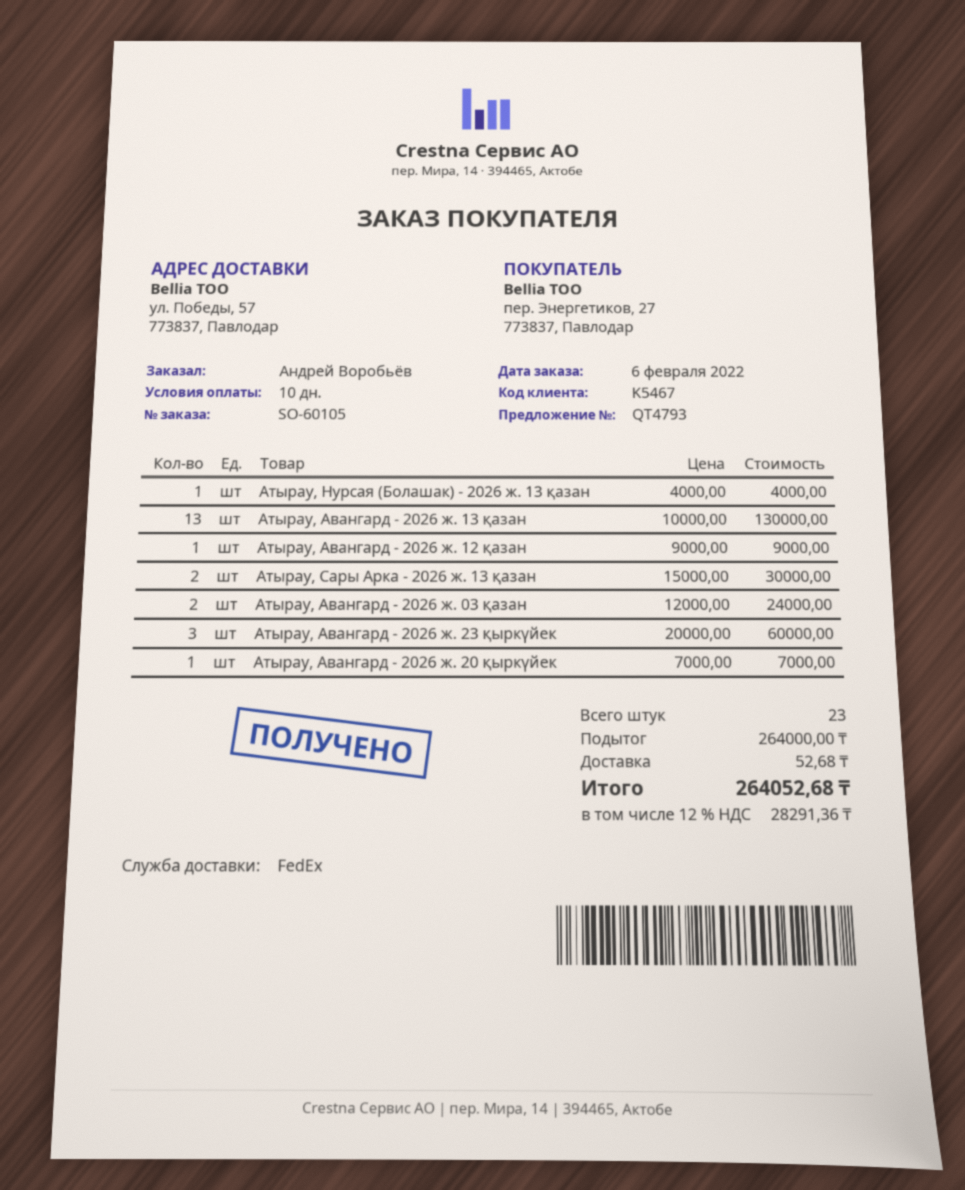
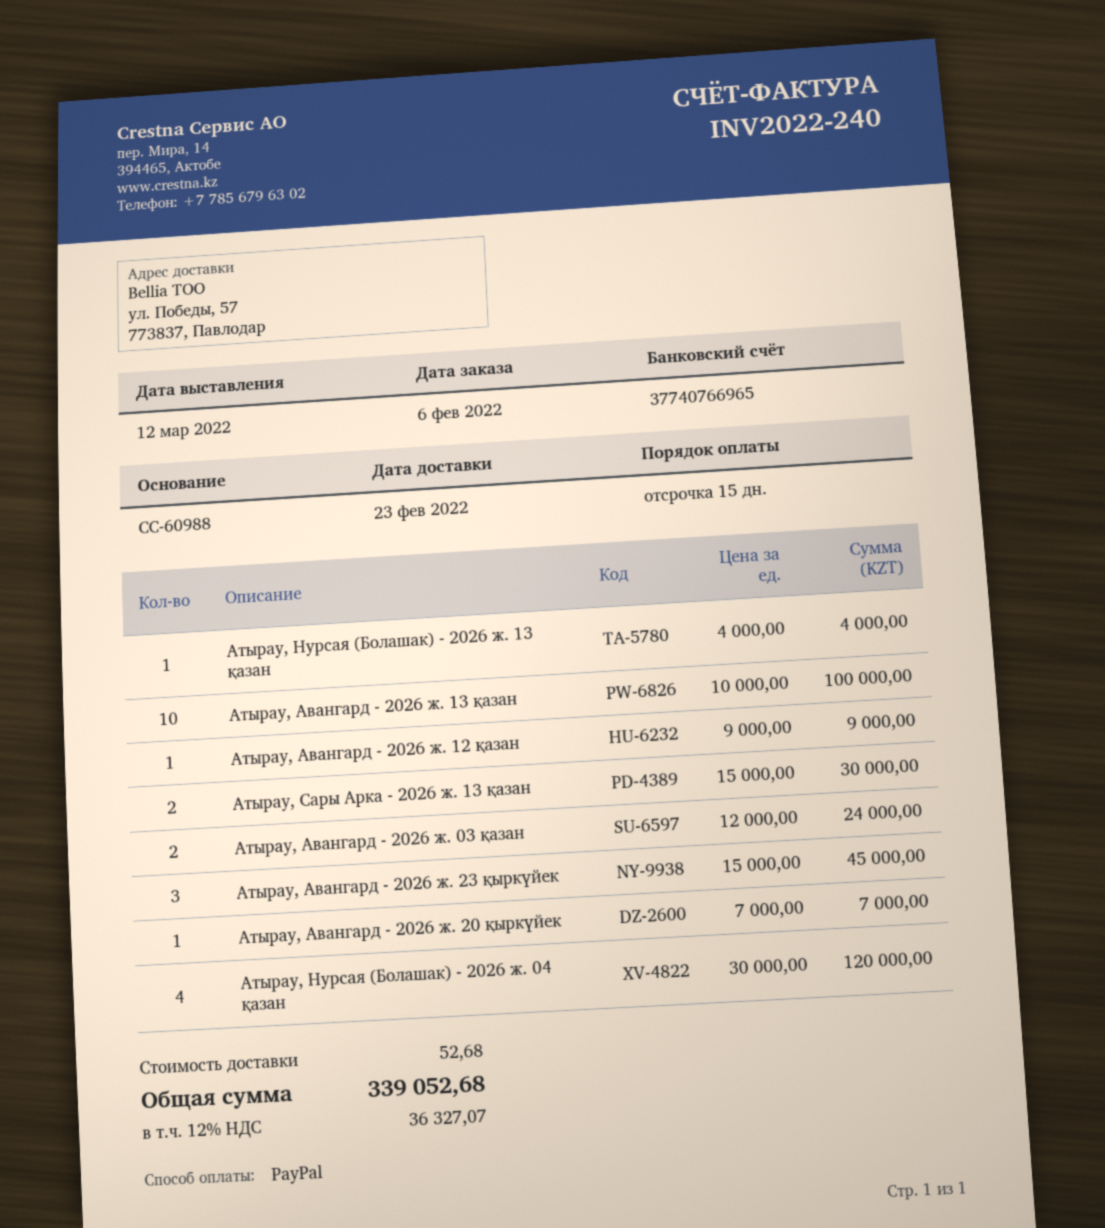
payment terms: 10 days -> 15 days
Атырау, Авангард - 2026 ж. 13 қазан: 13 x 10000.00 = 130000.00 -> 10 x 10000.00 = 100000.00
Атырау, Авангард - 2026 ж. 23 қыркүйек: 3 x 20000.00 = 60000.00 -> 3 x 15000.00 = 45000.00
Атырау, Нурсая (Болашак) - 2026 ж. 04 қазан: none -> 4 x 30000.00 = 120000.00
tax: 12% = 28291.36 -> 12% = 36327.07
total: 264052.68 -> 339052.68

